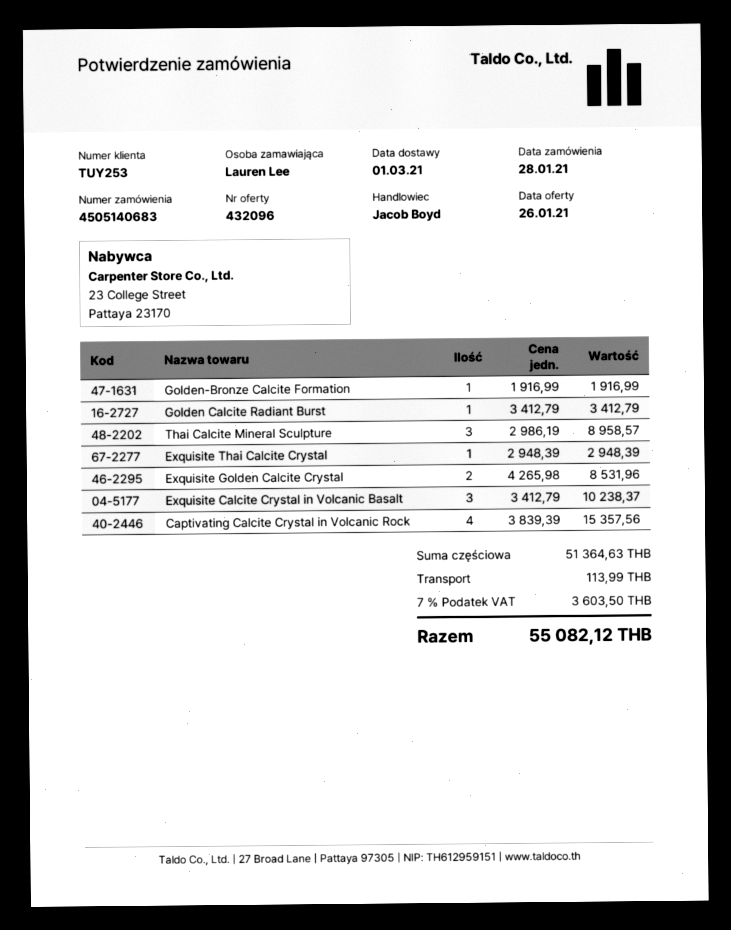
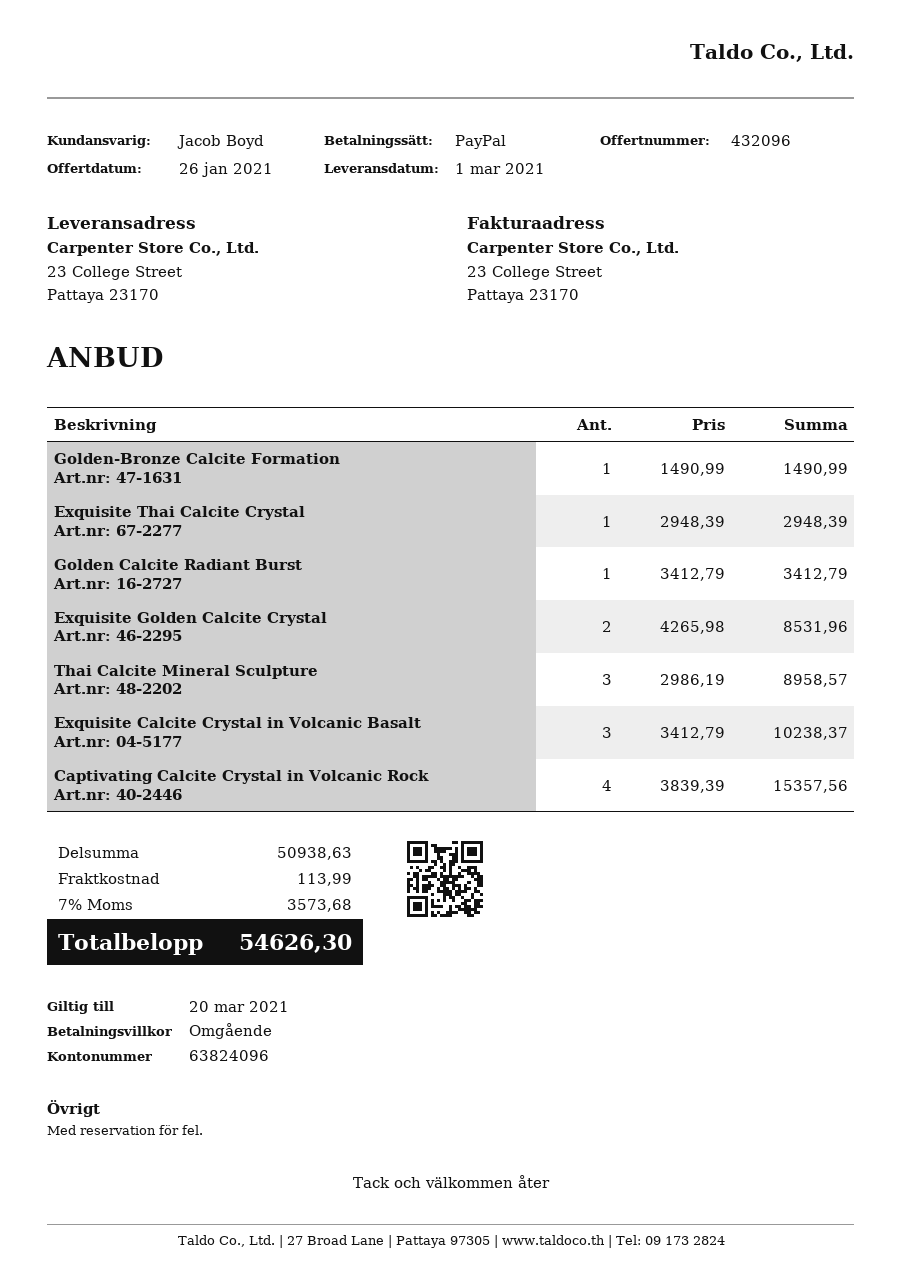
Golden-Bronze Calcite Formation: 1 x 1916.99 = 1916.99 -> 1 x 1490.99 = 1490.99
subtotal: 51364.63 -> 50938.63
tax: 7% = 3603.50 -> 7% = 3573.68
total: 55082.12 -> 54626.30

